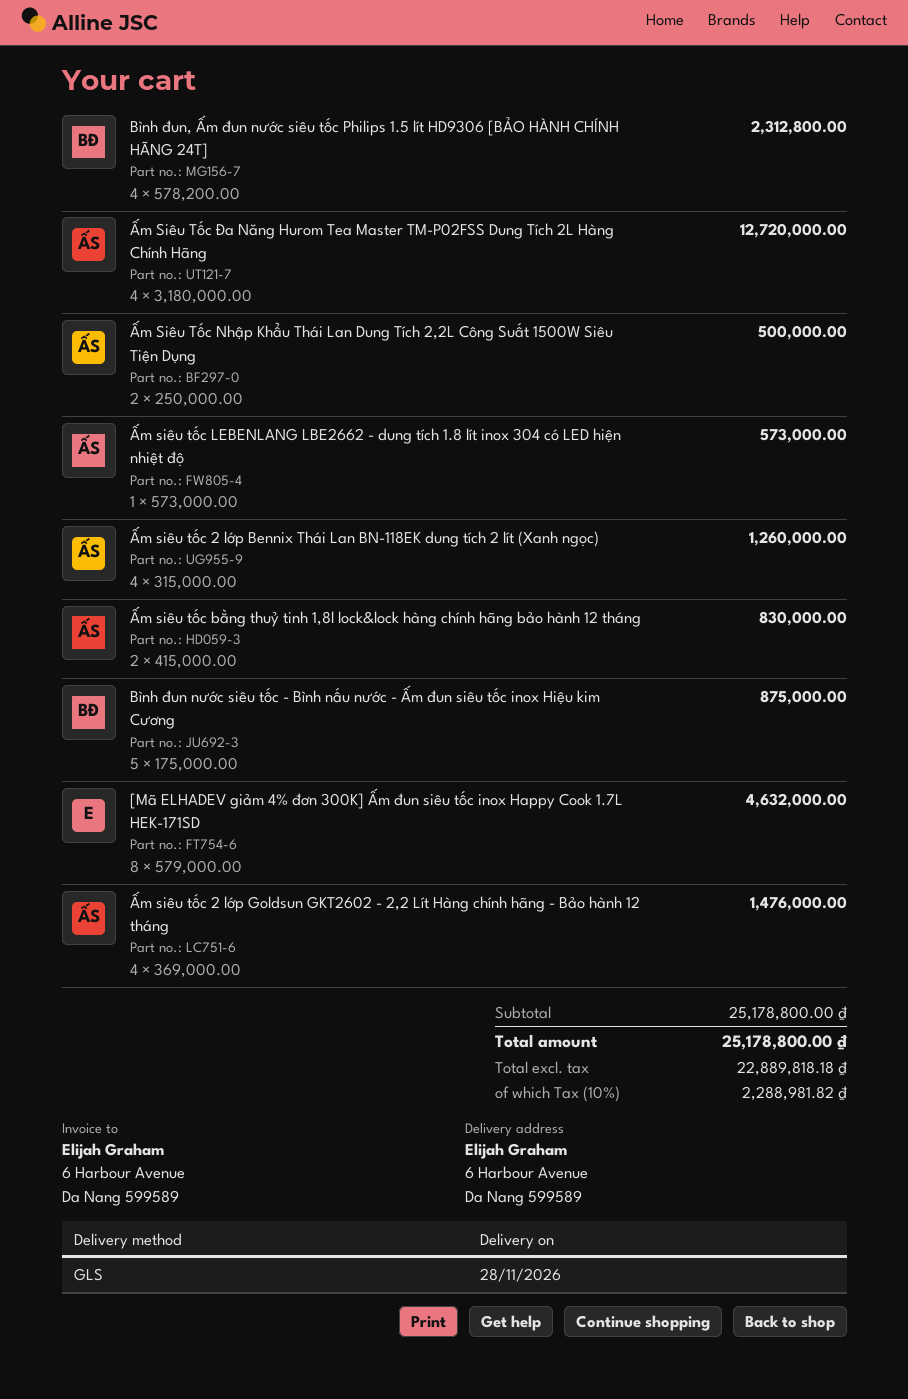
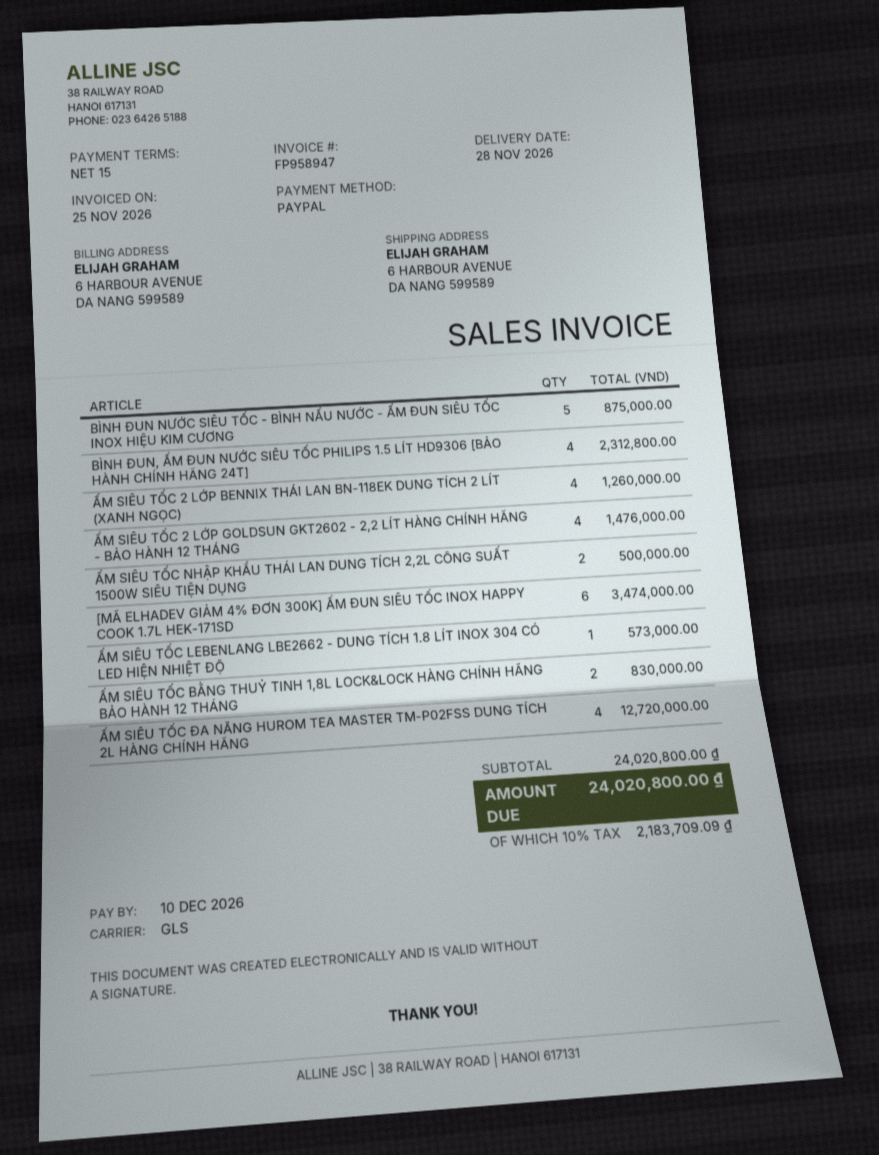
[Mã ELHADEV giảm 4% đơn 300K] Ấm đun siêu tốc inox Happy Cook 1.7L HEK-171SD: 8 for 4632000.00 -> 6 for 3474000.00
subtotal: 25178800.00 -> 24020800.00
tax: 10% = 2288981.82 -> 10% = 2183709.09
total: 25178800.00 -> 24020800.00

